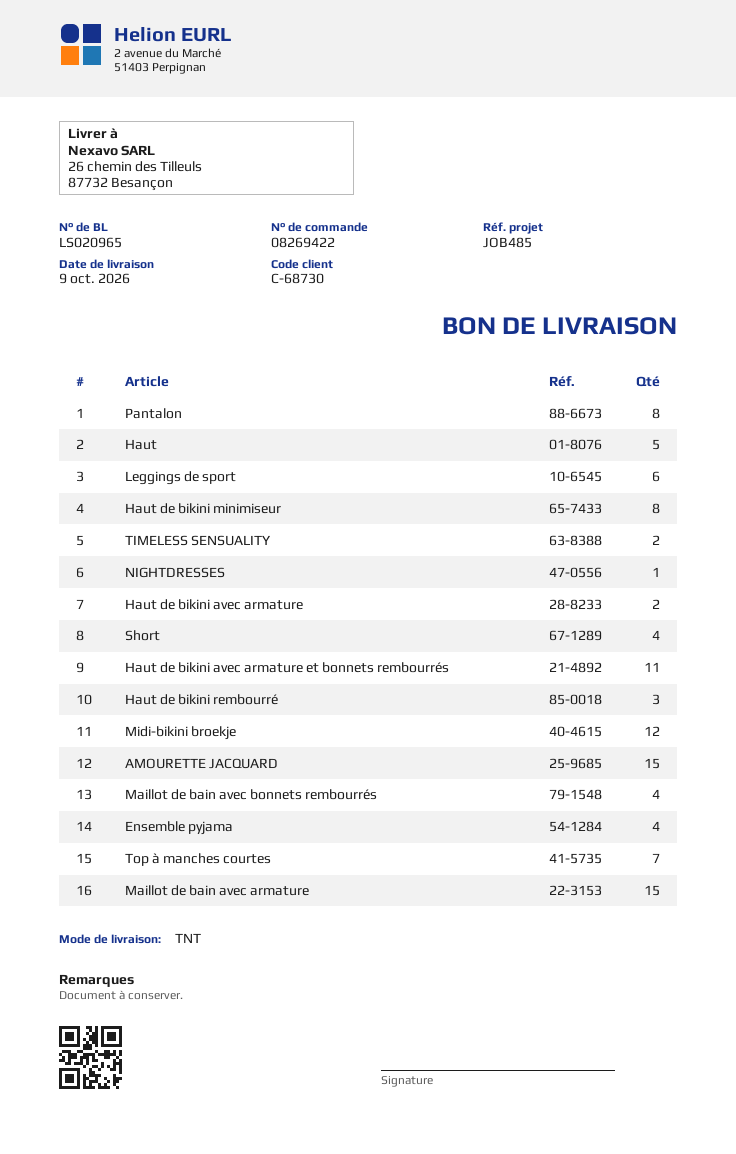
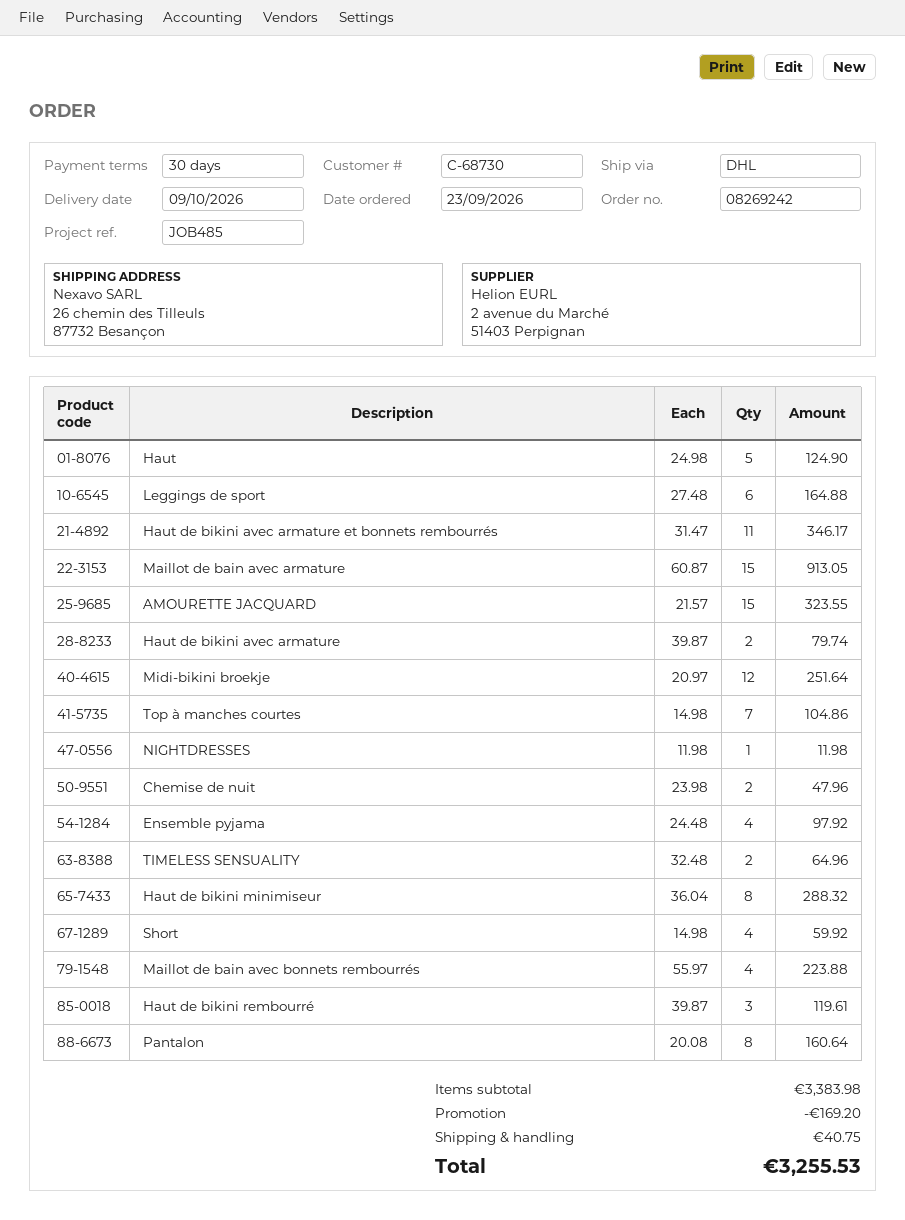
order number: 08269422 -> 08269242
shipping method: TNT -> DHL
Chemise de nuit: none -> 2

